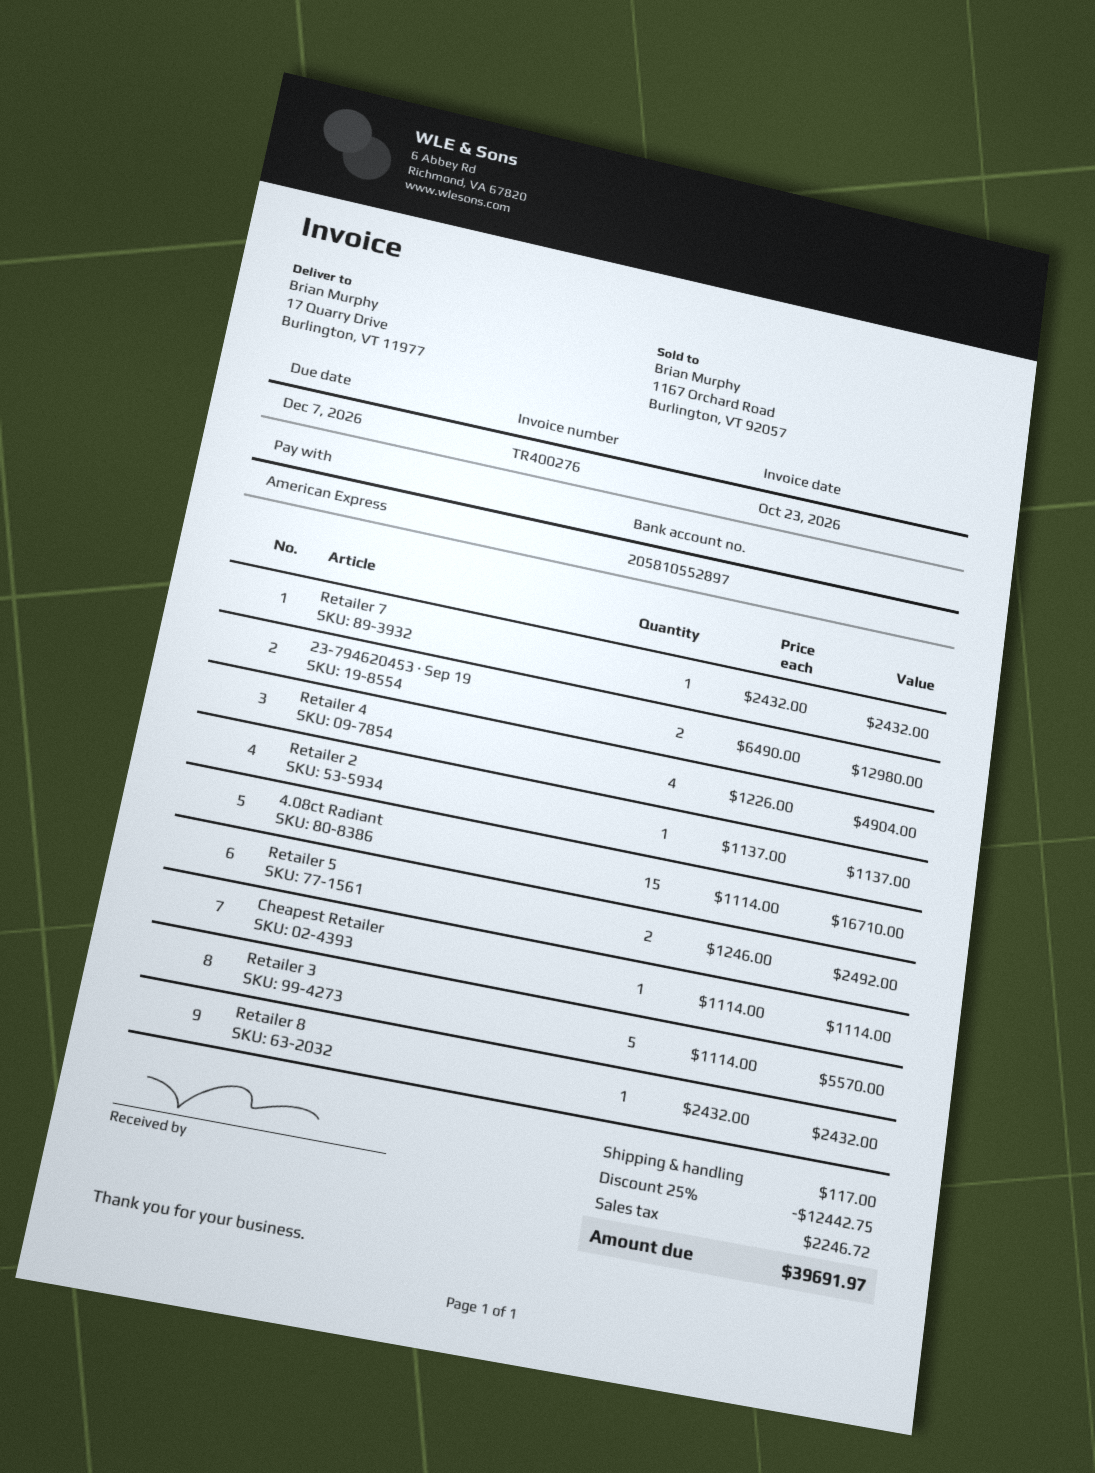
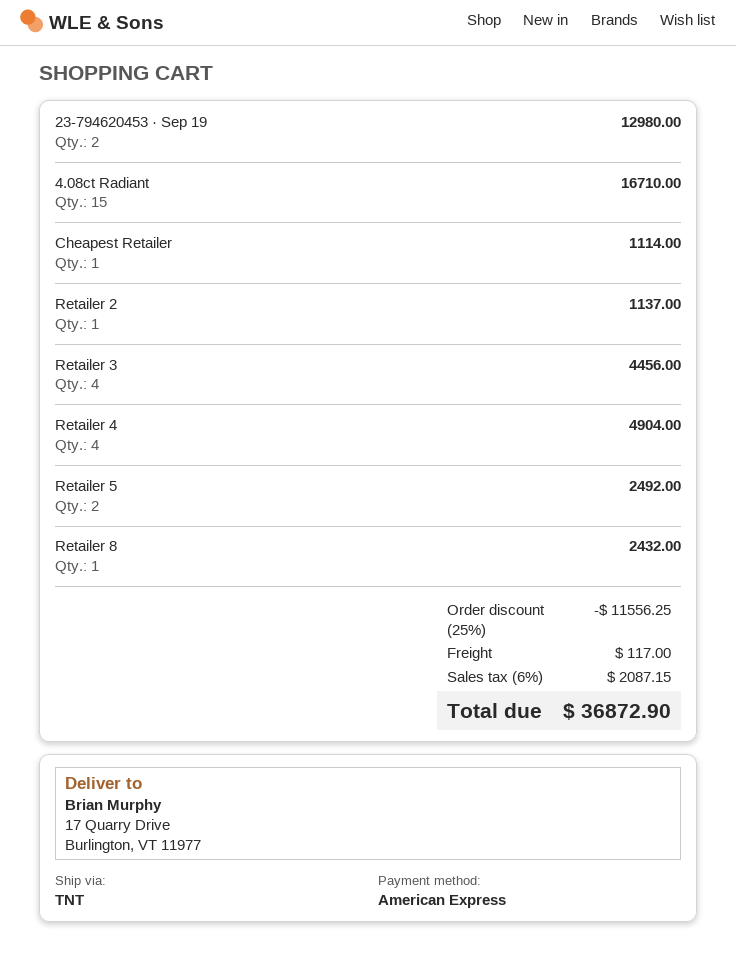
Retailer 7: 1 for 2432.00 -> none
Retailer 3: 5 for 5570.00 -> 4 for 4456.00
discount: 25% = 12442.75 -> 25% = 11556.25
tax: 2246.72 -> 2087.15
total: 39691.97 -> 36872.90

